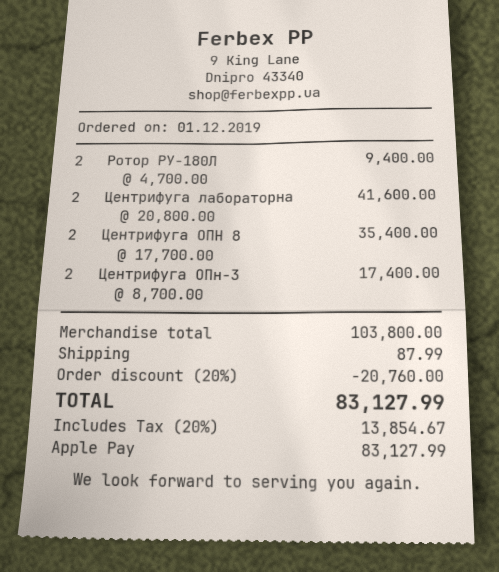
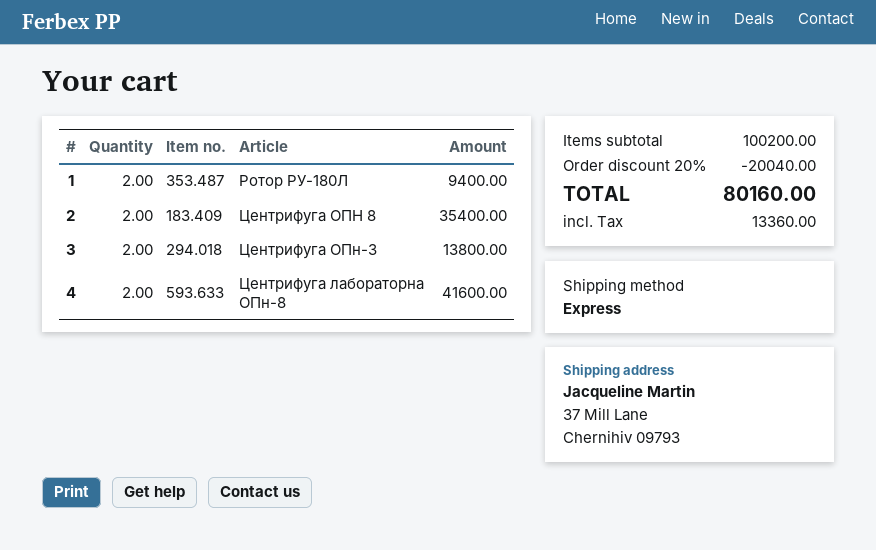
Центрифуга ОПн-3: 2 for 17400.00 -> 2 for 13800.00
subtotal: 103800.00 -> 100200.00
discount: 20% = 20760.00 -> 20% = 20040.00
shipping: 87.99 -> none
tax: 13854.67 -> 13360.00
total: 83127.99 -> 80160.00

